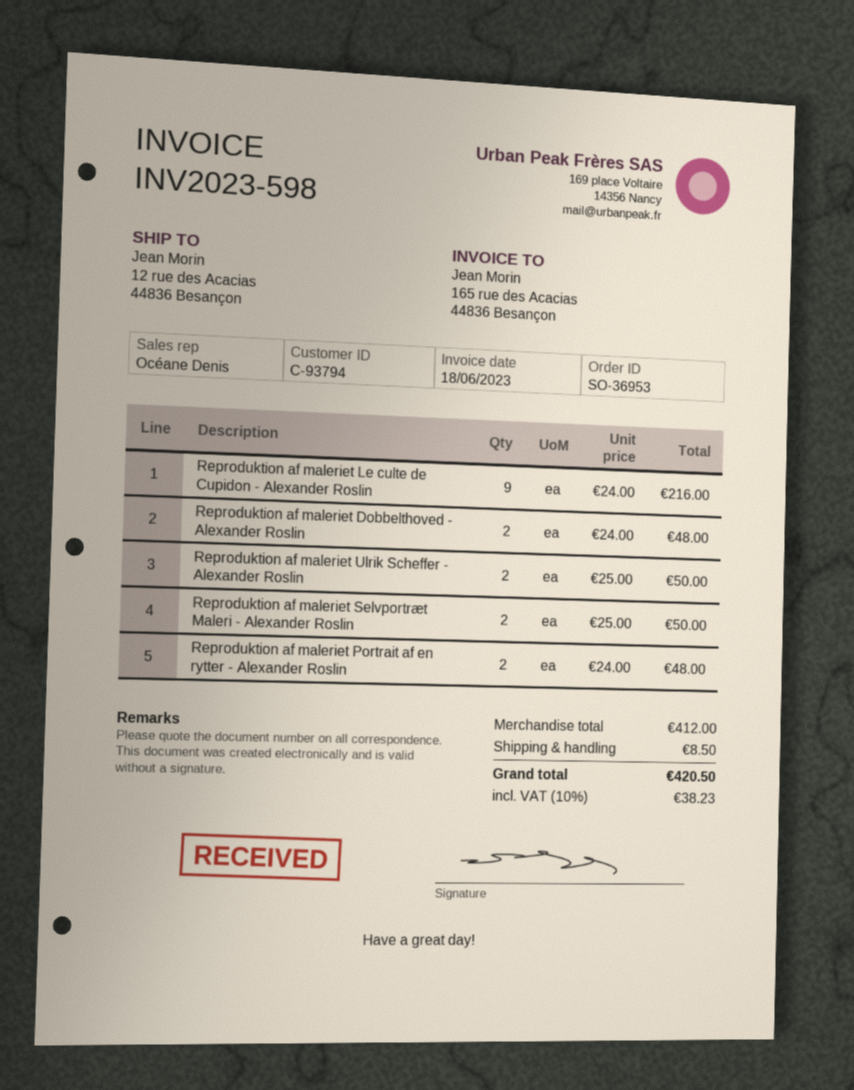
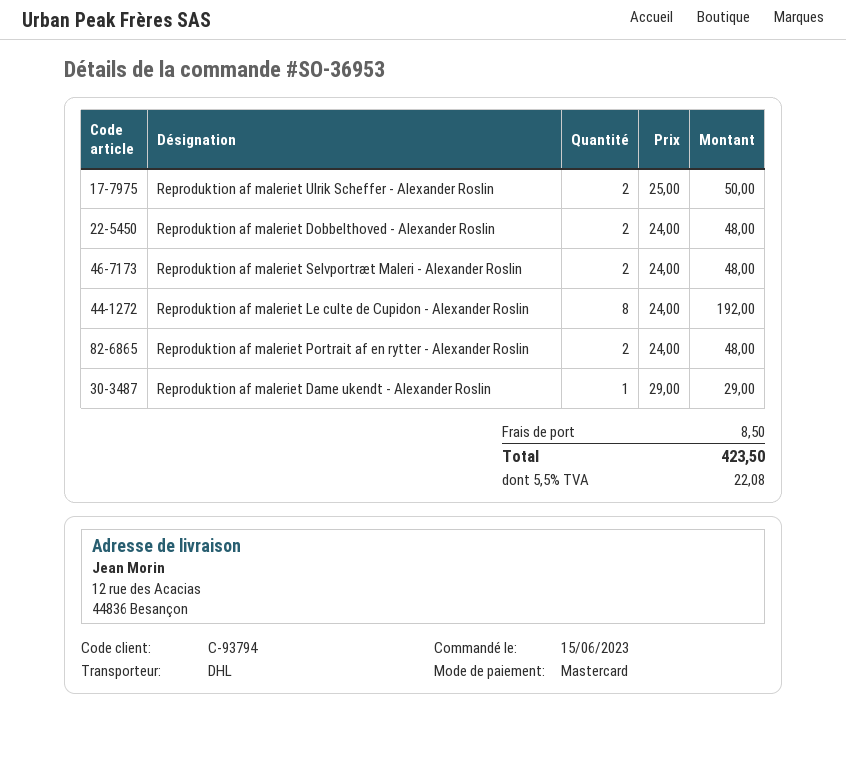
Reproduktion af maleriet Le culte de Cupidon - Alexander Roslin: 9 x 24.00 = 216.00 -> 8 x 24.00 = 192.00
Reproduktion af maleriet Selvportræt Maleri - Alexander Roslin: 2 x 25.00 = 50.00 -> 2 x 24.00 = 48.00
Reproduktion af maleriet Dame ukendt - Alexander Roslin: none -> 1 x 29.00 = 29.00
tax: 10% = 38.23 -> 5.5% = 22.08
total: 420.50 -> 423.50

